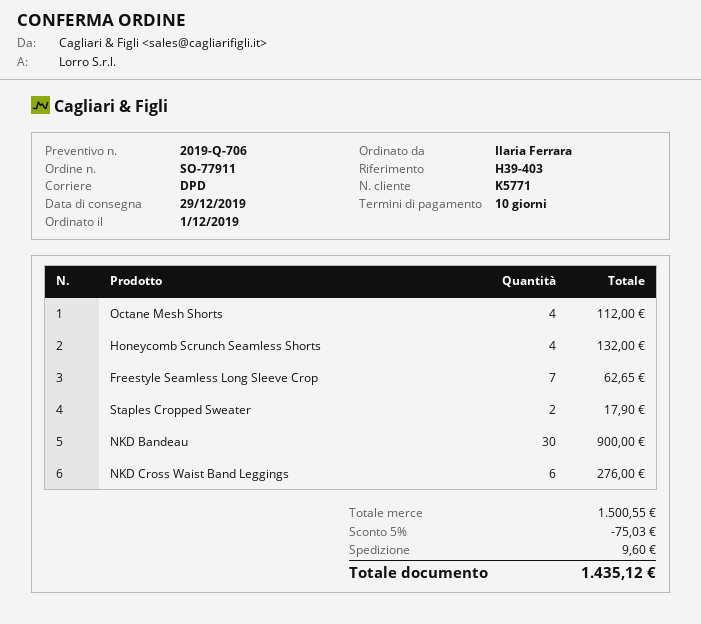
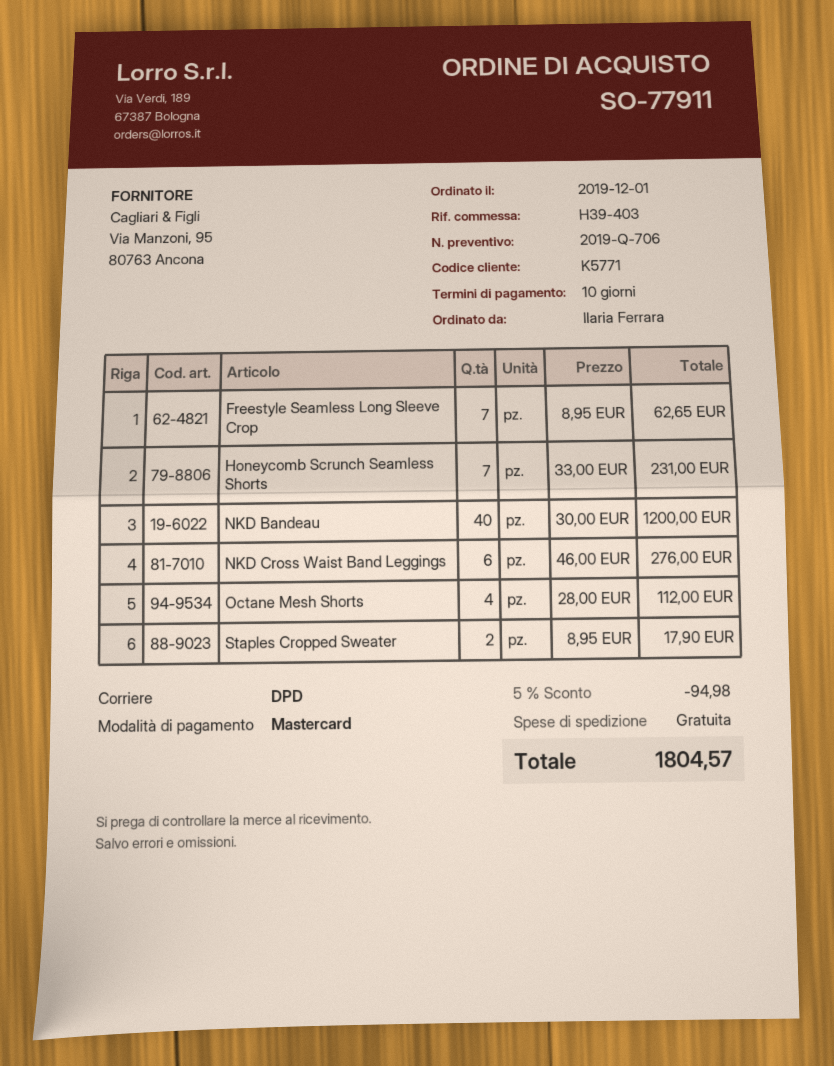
Honeycomb Scrunch Seamless Shorts: 4 for 132.00 -> 7 for 231.00
NKD Bandeau: 30 for 900.00 -> 40 for 1200.00
discount: 5% = 75.03 -> 5% = 94.98
shipping: 9.60 -> 0.00
total: 1435.12 -> 1804.57

